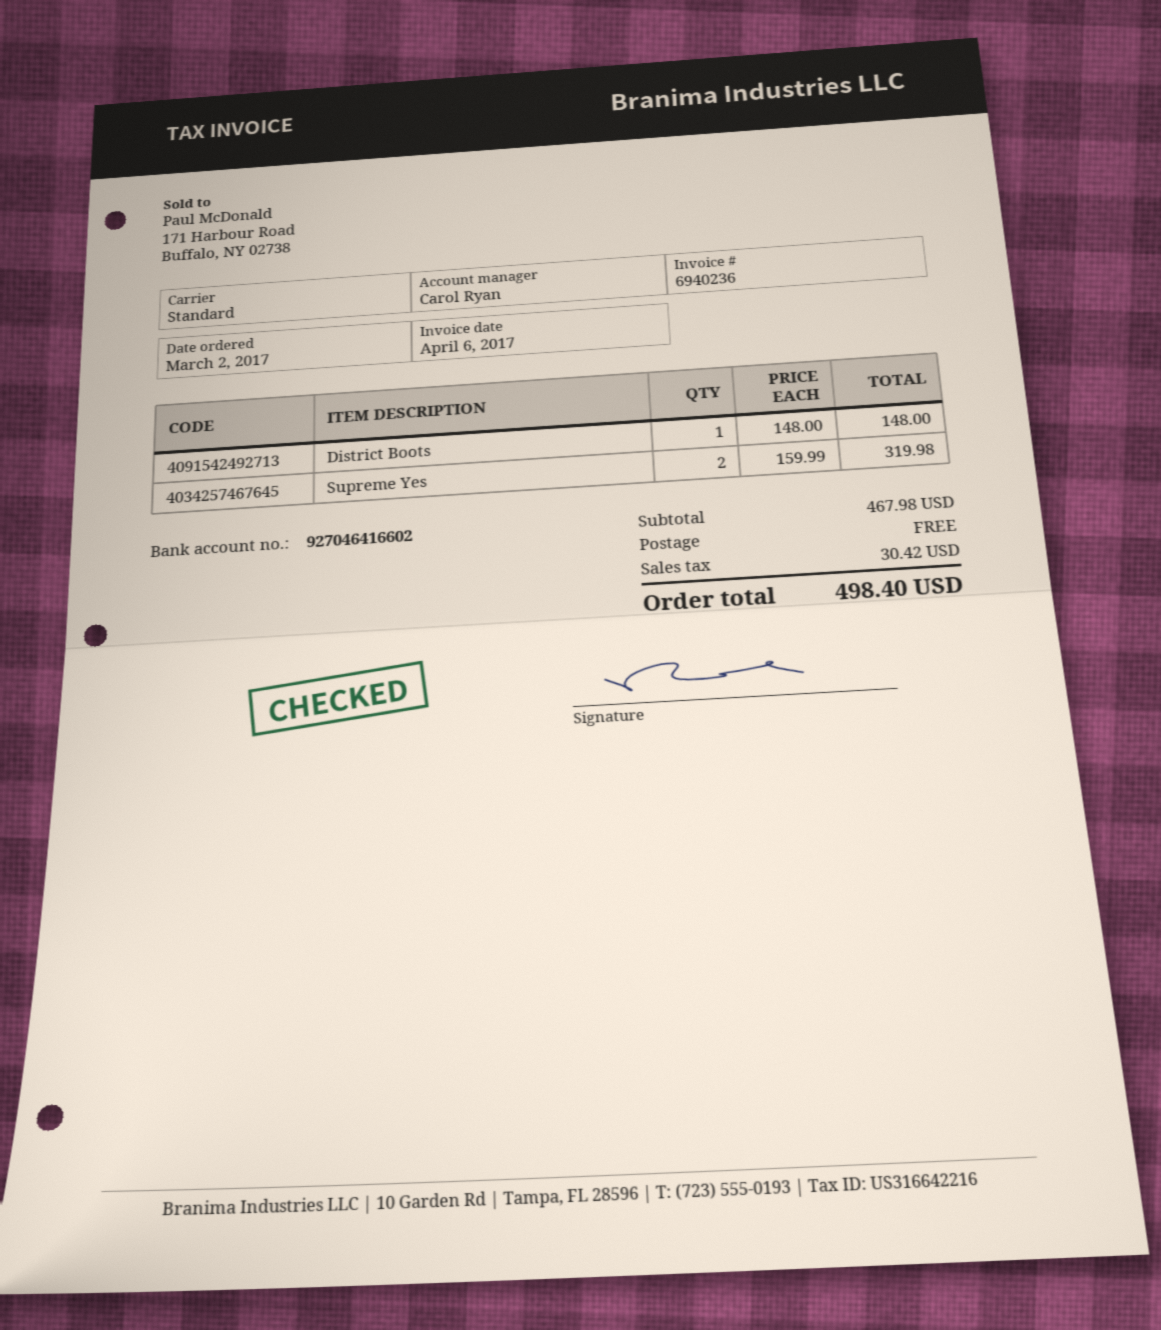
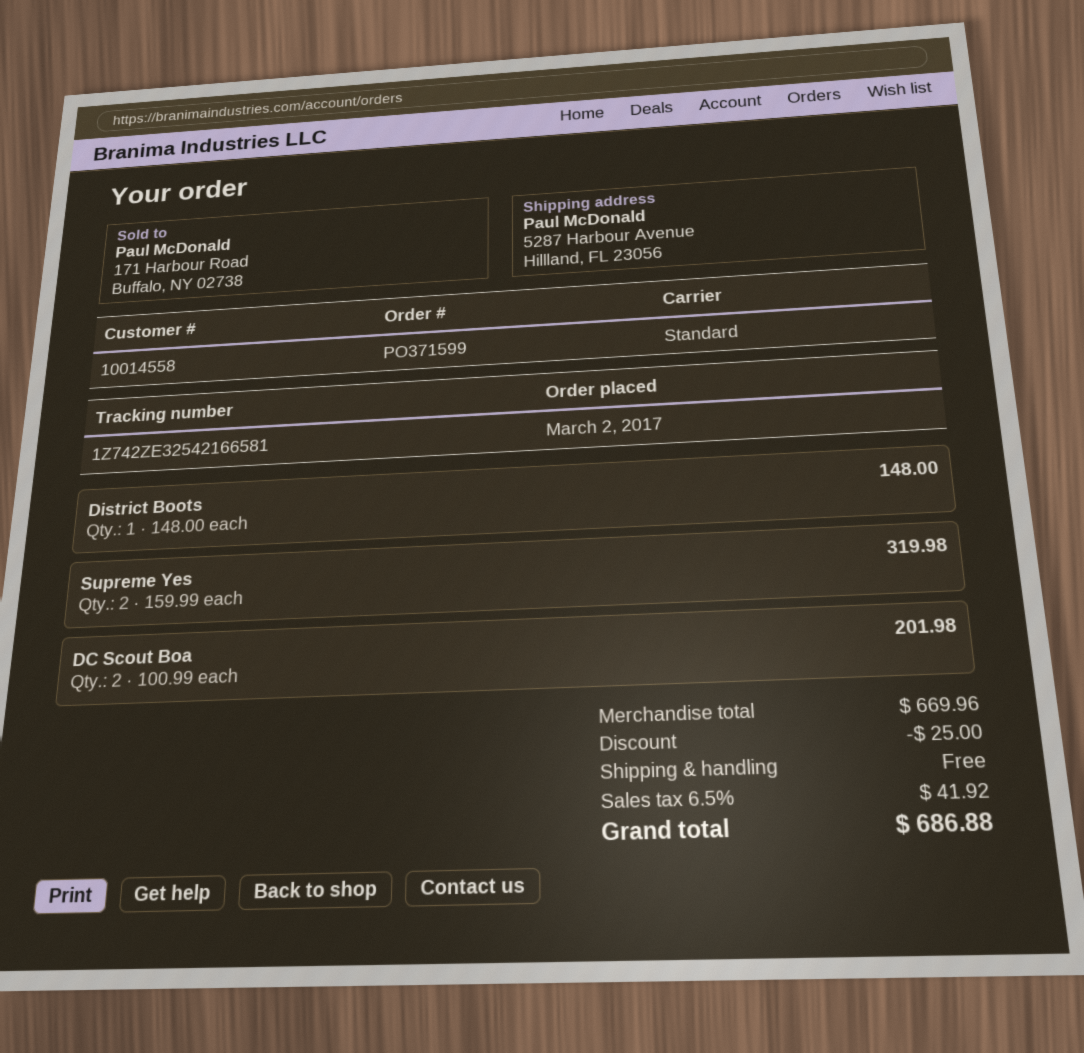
DC Scout Boa: none -> 2 x 100.99 = 201.98
subtotal: 467.98 -> 669.96
discount: none -> 25.00
tax: 30.42 -> 41.92
total: 498.40 -> 686.88

